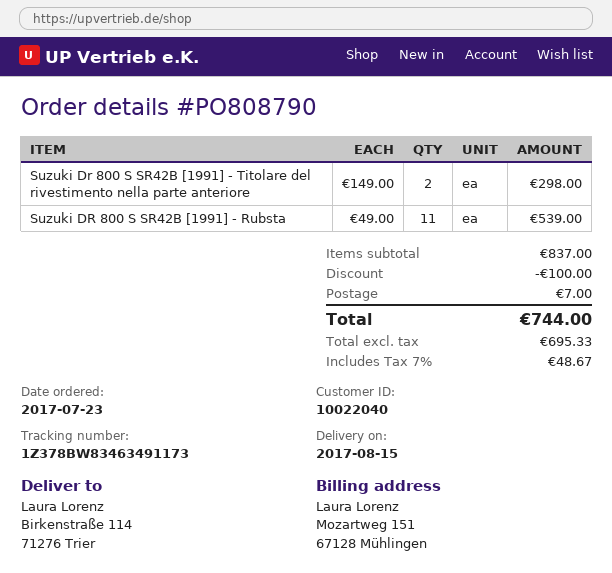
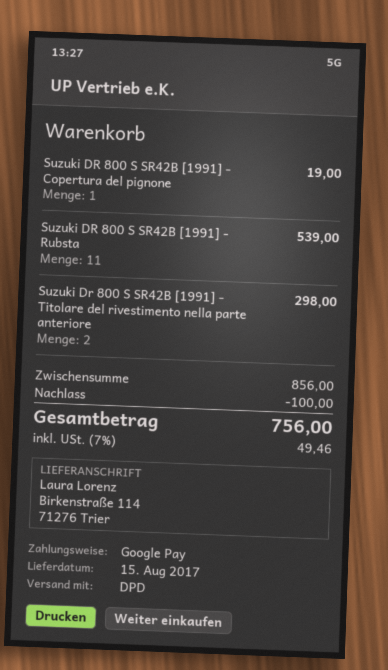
Suzuki DR 800 S SR42B [1991] - Copertura del pignone: none -> 1 for 19.00
subtotal: 837.00 -> 856.00
shipping: 7.00 -> none
tax: 7% = 48.67 -> 7% = 49.46
total: 744.00 -> 756.00

